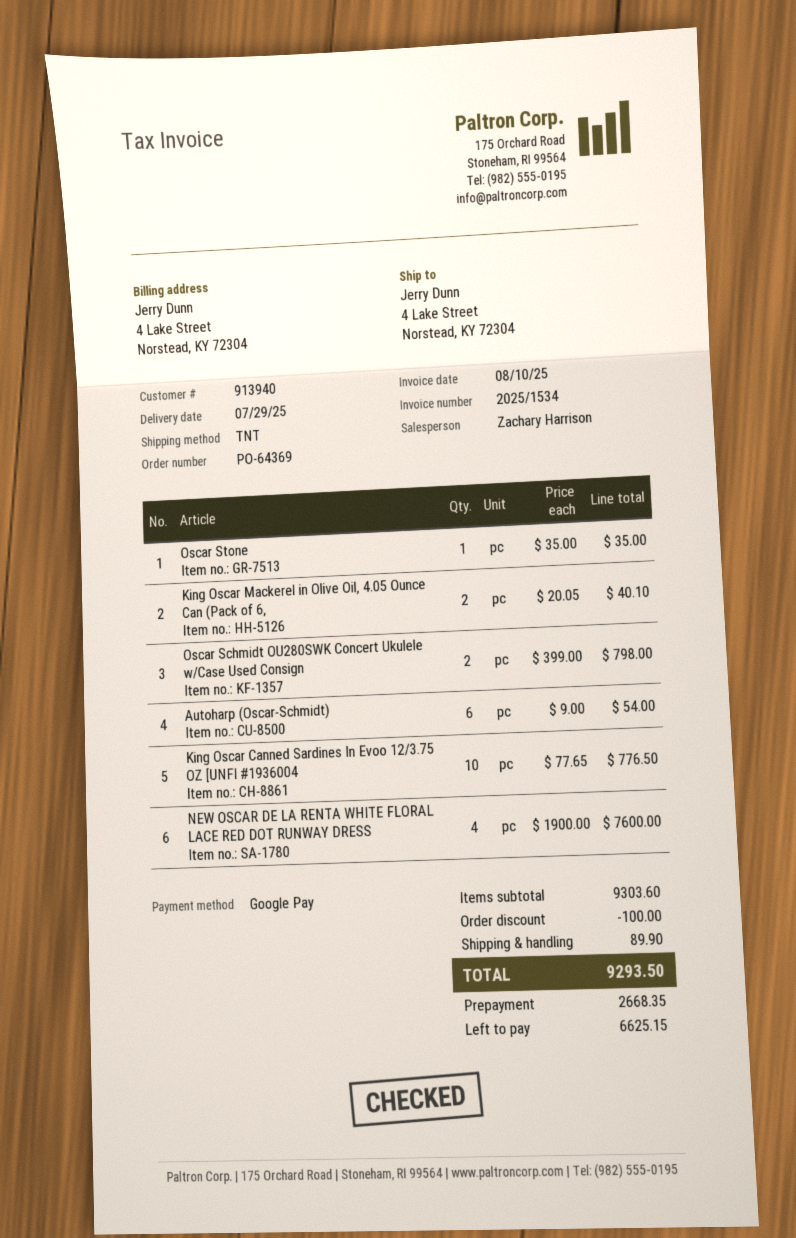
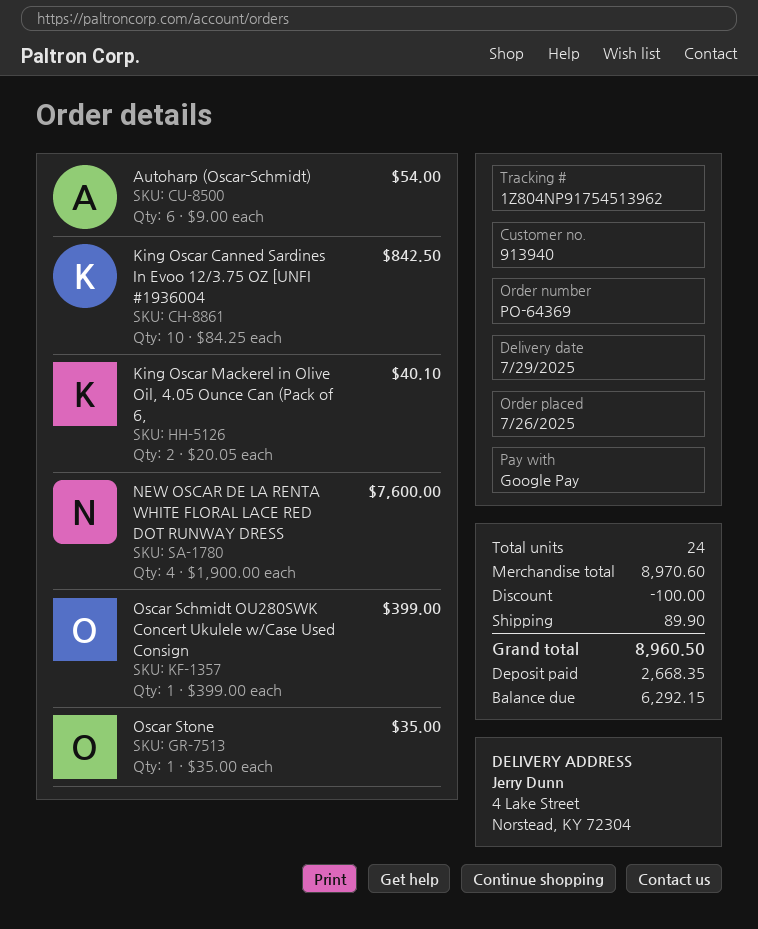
Oscar Schmidt OU280SWK Concert Ukulele w/Case Used Consign: 2 x 399.00 = 798.00 -> 1 x 399.00 = 399.00
King Oscar Canned Sardines In Evoo 12/3.75 OZ [UNFI #1936004: 10 x 77.65 = 776.50 -> 10 x 84.25 = 842.50
subtotal: 9303.60 -> 8970.60
total: 9293.50 -> 8960.50
balance: 6625.15 -> 6292.15

